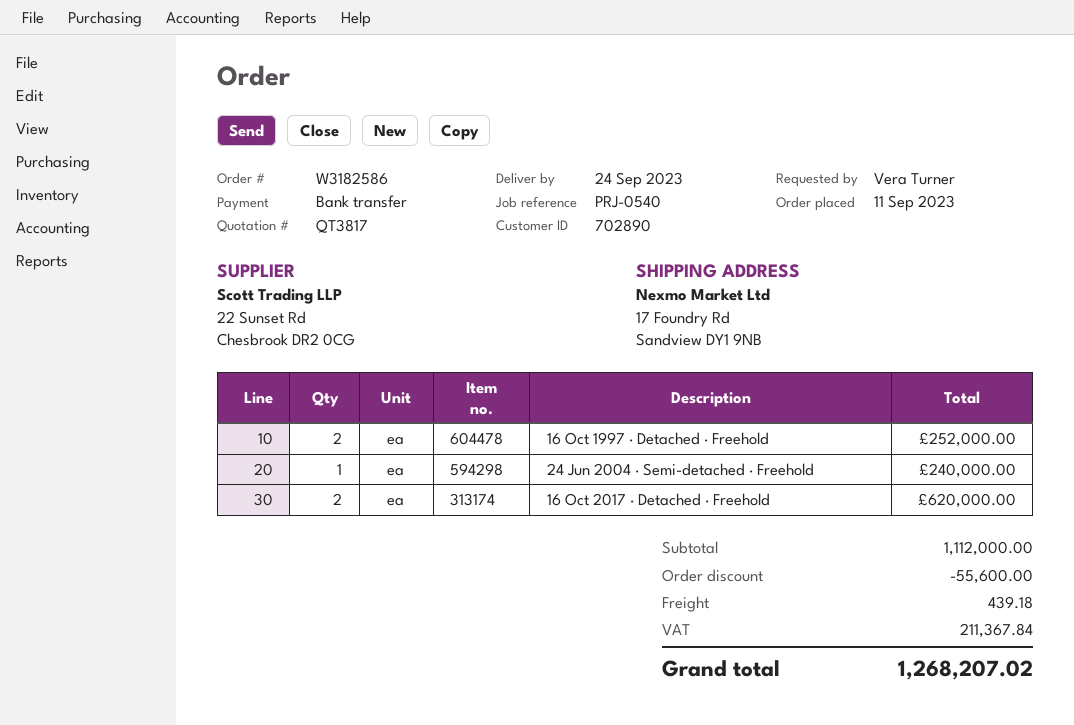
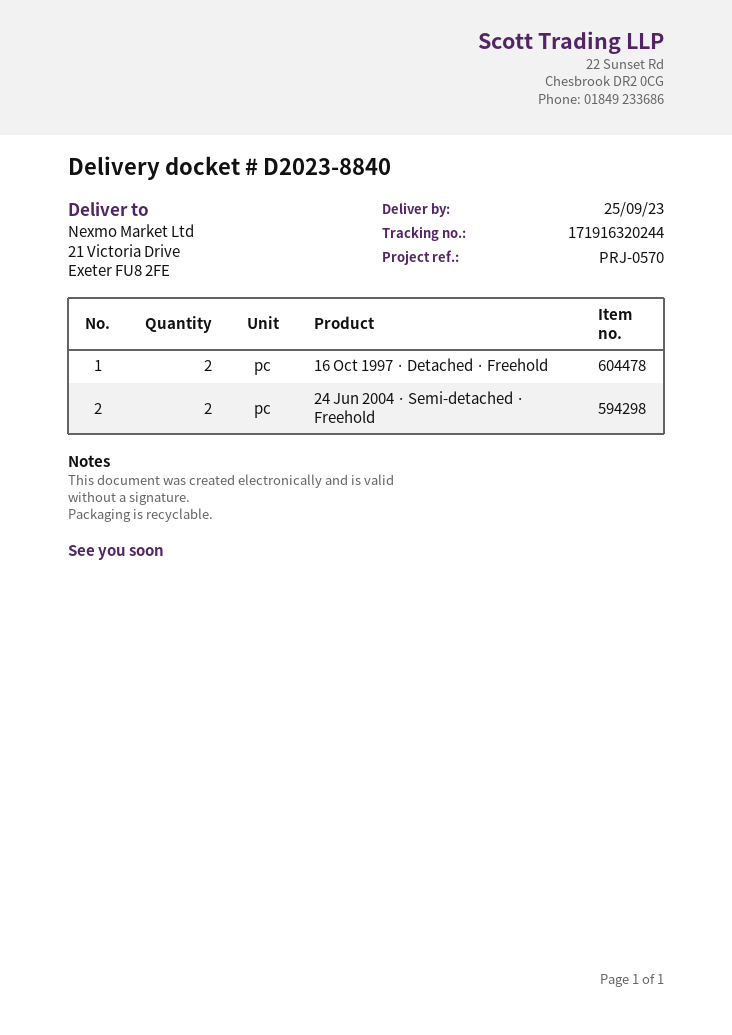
delivery date: 2023-09-24 -> 2023-09-25
reference: PRJ-0540 -> PRJ-0570
ship to: 17 Foundry Rd, Sandview DY1 9NB -> 21 Victoria Drive, Exeter FU8 2FE
24 Jun 2004 · Semi-detached · Freehold: 1 -> 2
16 Oct 2017 · Detached · Freehold: 2 -> none

